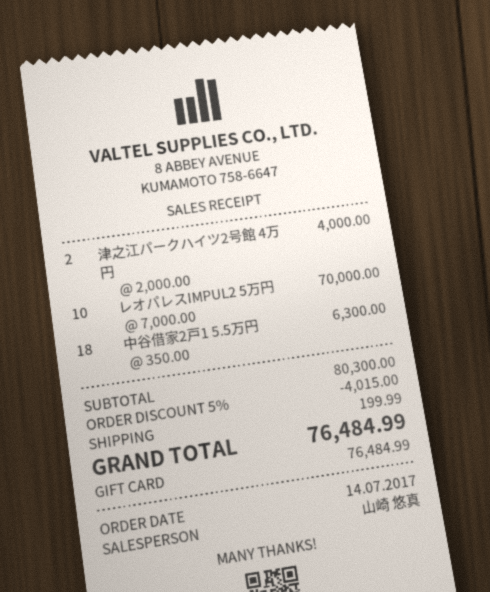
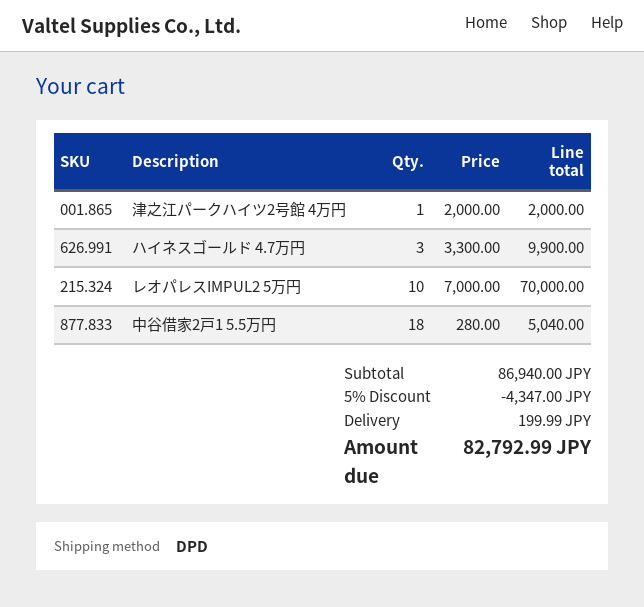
津之江パークハイツ2号館 4万円: 2 x 2000.00 = 4000.00 -> 1 x 2000.00 = 2000.00
中谷借家2戸1 5.5万円: 18 x 350.00 = 6300.00 -> 18 x 280.00 = 5040.00
ハイネスゴールド 4.7万円: none -> 3 x 3300.00 = 9900.00
subtotal: 80300.00 -> 86940.00
discount: 5% = 4015.00 -> 5% = 4347.00
total: 76484.99 -> 82792.99

